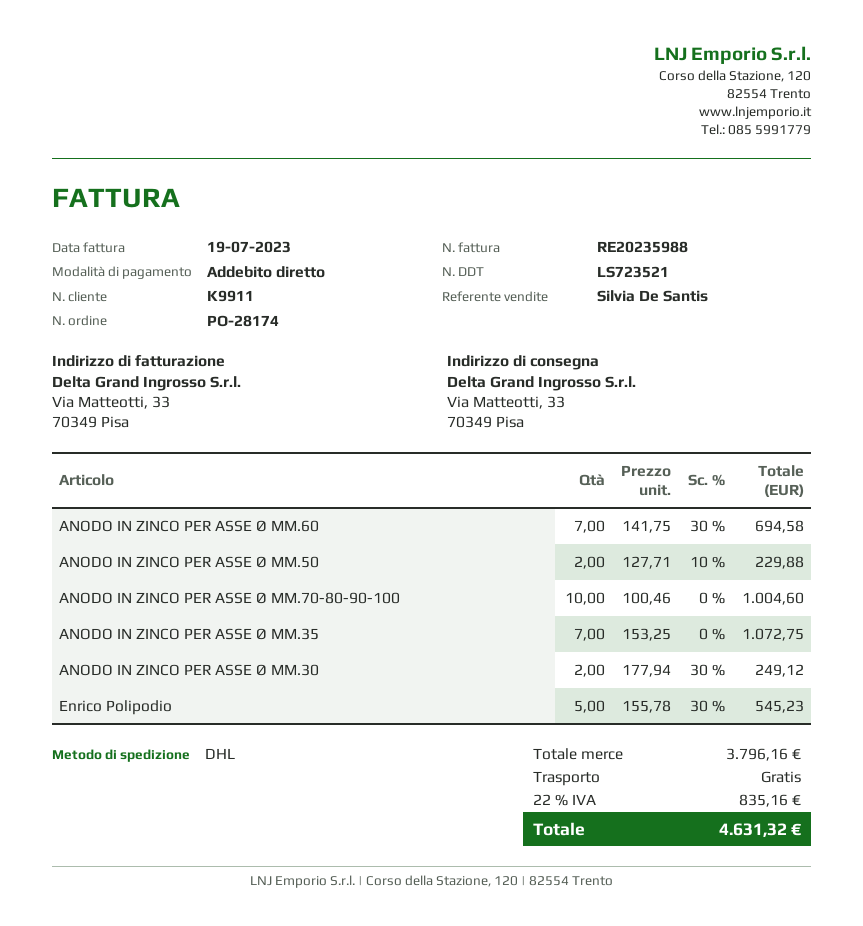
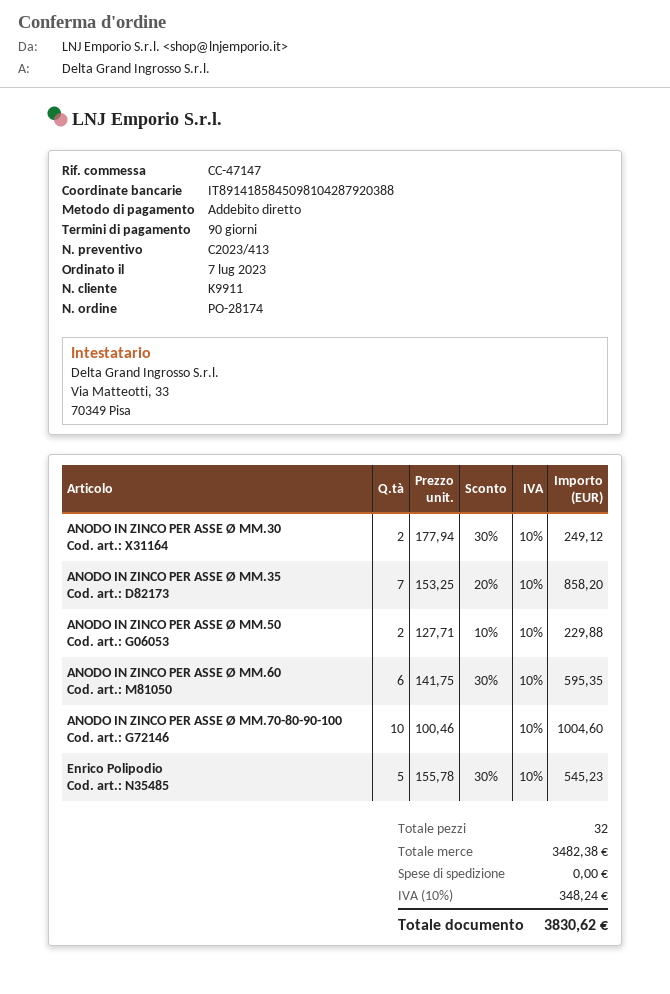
ANODO IN ZINCO PER ASSE Ø MM.60: 7 x 141.75 - 30% = 694.58 -> 6 x 141.75 - 30% = 595.35
ANODO IN ZINCO PER ASSE Ø MM.35: 7 x 153.25 = 1072.75 -> 7 x 153.25 - 20% = 858.20
subtotal: 3796.16 -> 3482.38
tax: 22% = 835.16 -> 10% = 348.24
total: 4631.32 -> 3830.62

